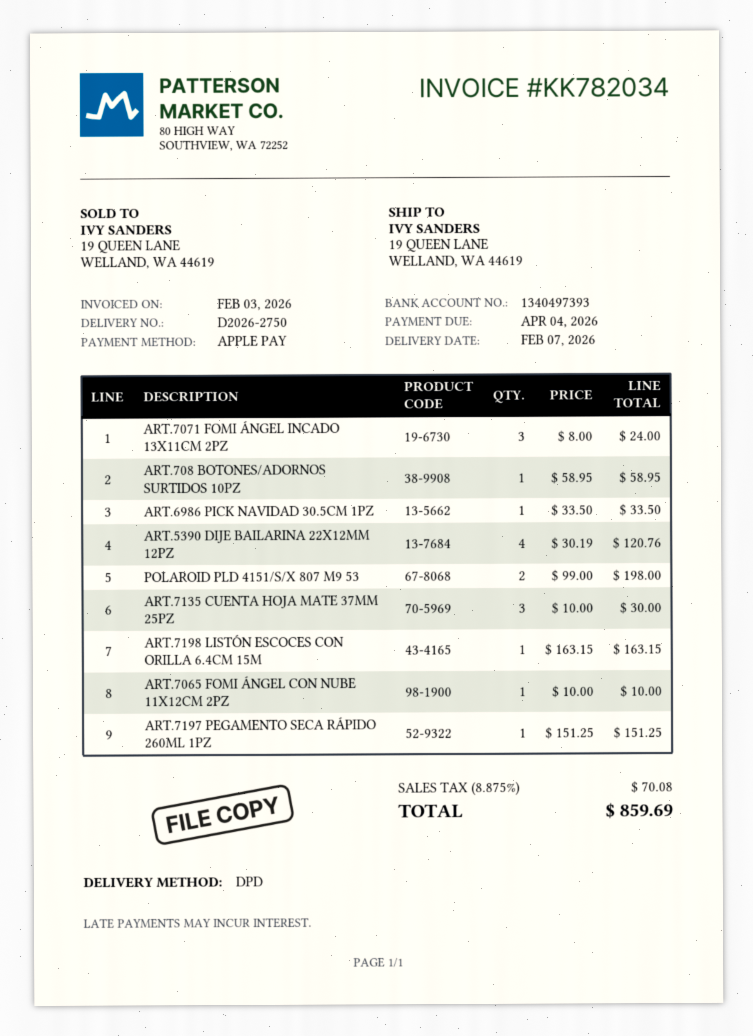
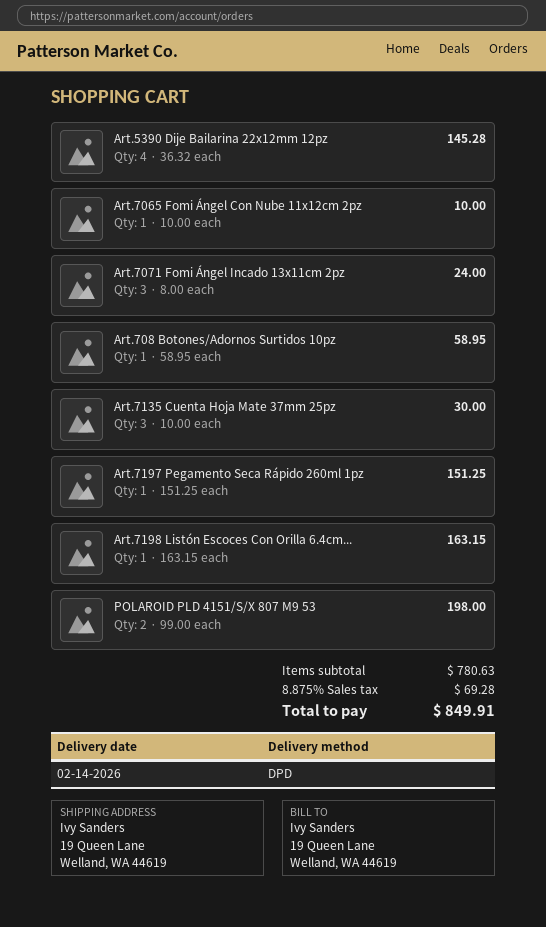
delivery date: 2026-02-07 -> 2026-02-14
ART.6986 PICK NAVIDAD 30.5CM 1PZ: 1 x 33.50 = 33.50 -> none
ART.5390 DIJE BAILARINA 22X12MM 12PZ: 4 x 30.19 = 120.76 -> 4 x 36.32 = 145.28
tax: 8.875% = 70.08 -> 8.875% = 69.28
total: 859.69 -> 849.91

